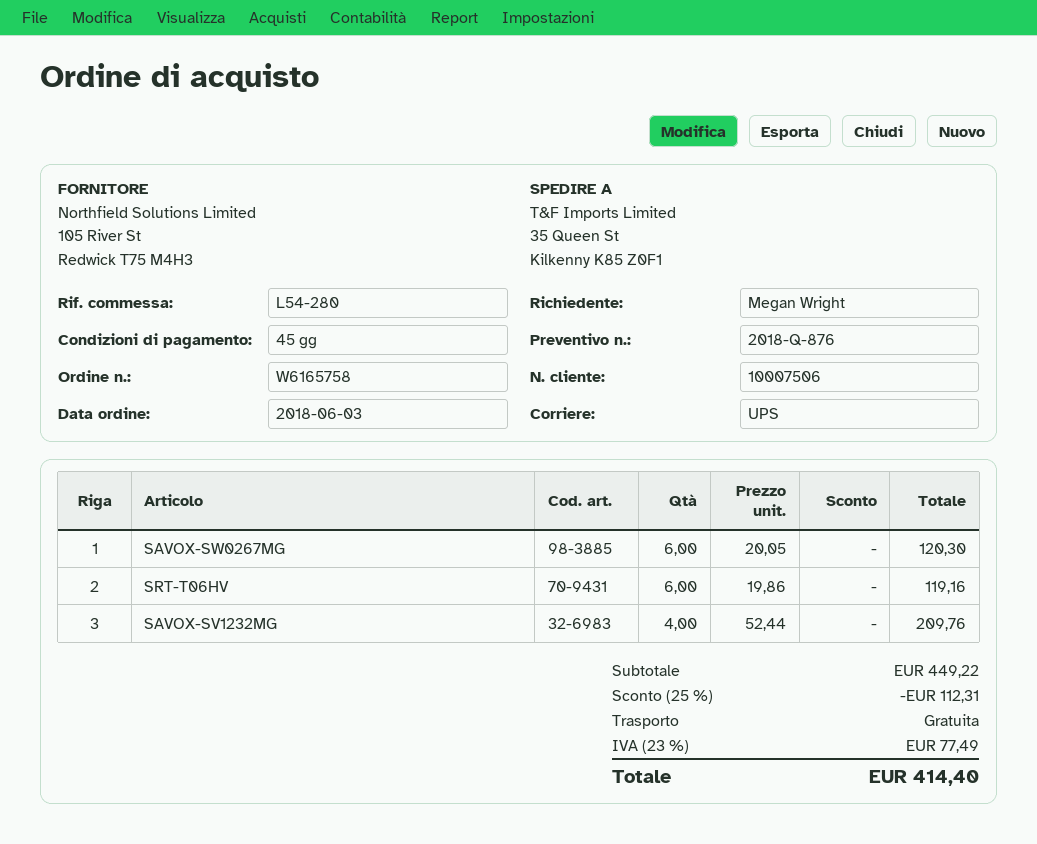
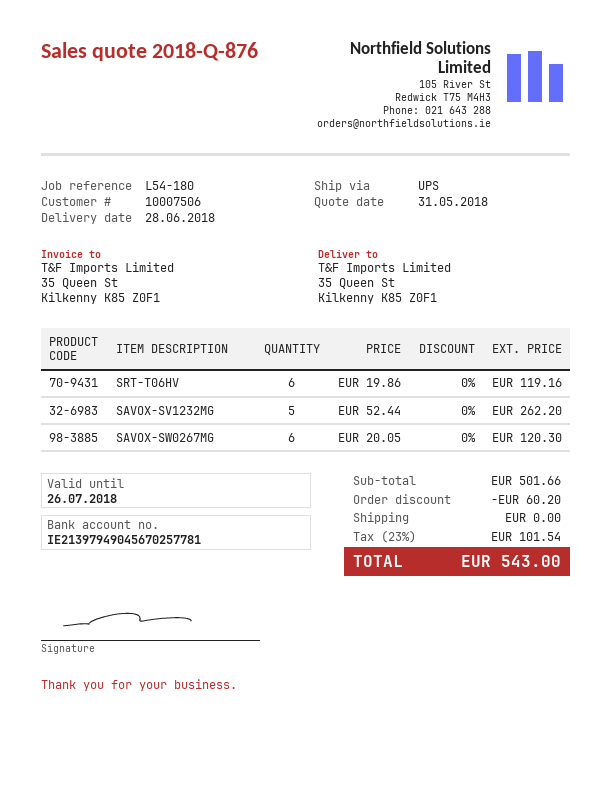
reference: L54-280 -> L54-180
SAVOX-SV1232MG: 4 x 52.44 = 209.76 -> 5 x 52.44 = 262.20
subtotal: 449.22 -> 501.66
discount: 112.31 -> 60.20
tax: 23% = 77.49 -> 23% = 101.54
total: 414.40 -> 543.00

